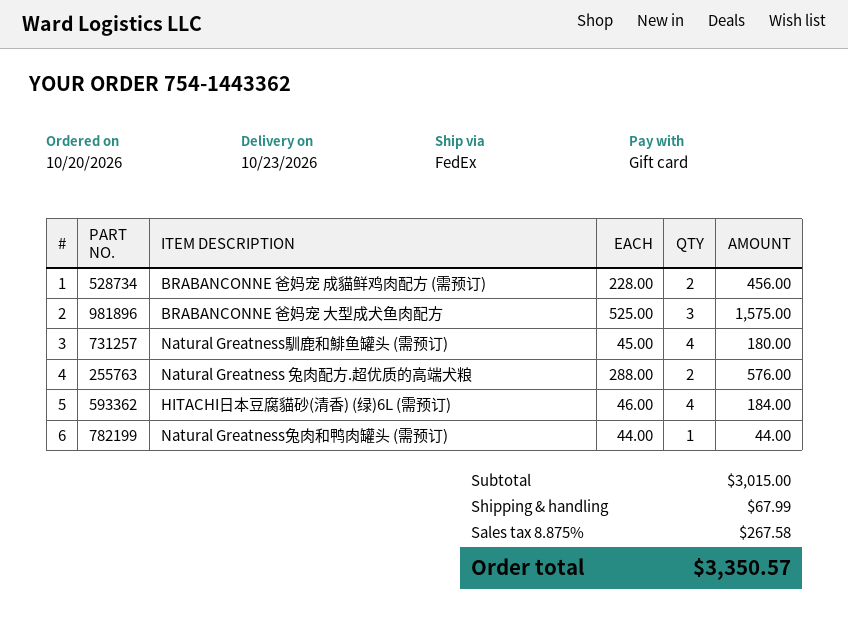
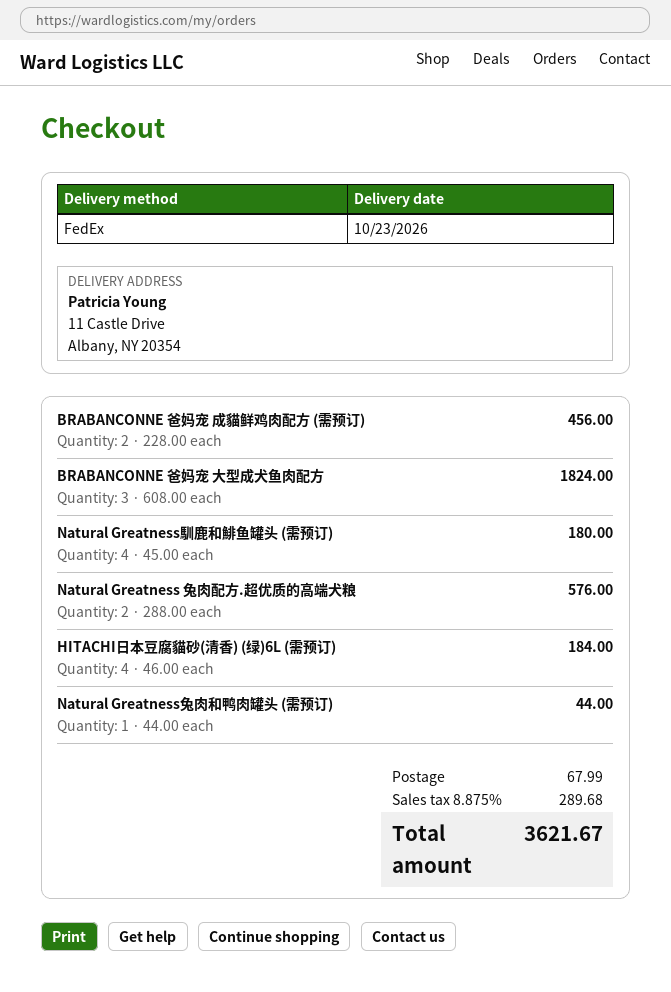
BRABANCONNE 爸妈宠 大型成犬鱼肉配方: 3 x 525.00 = 1575.00 -> 3 x 608.00 = 1824.00
tax: 8.875% = 267.58 -> 8.875% = 289.68
total: 3350.57 -> 3621.67

